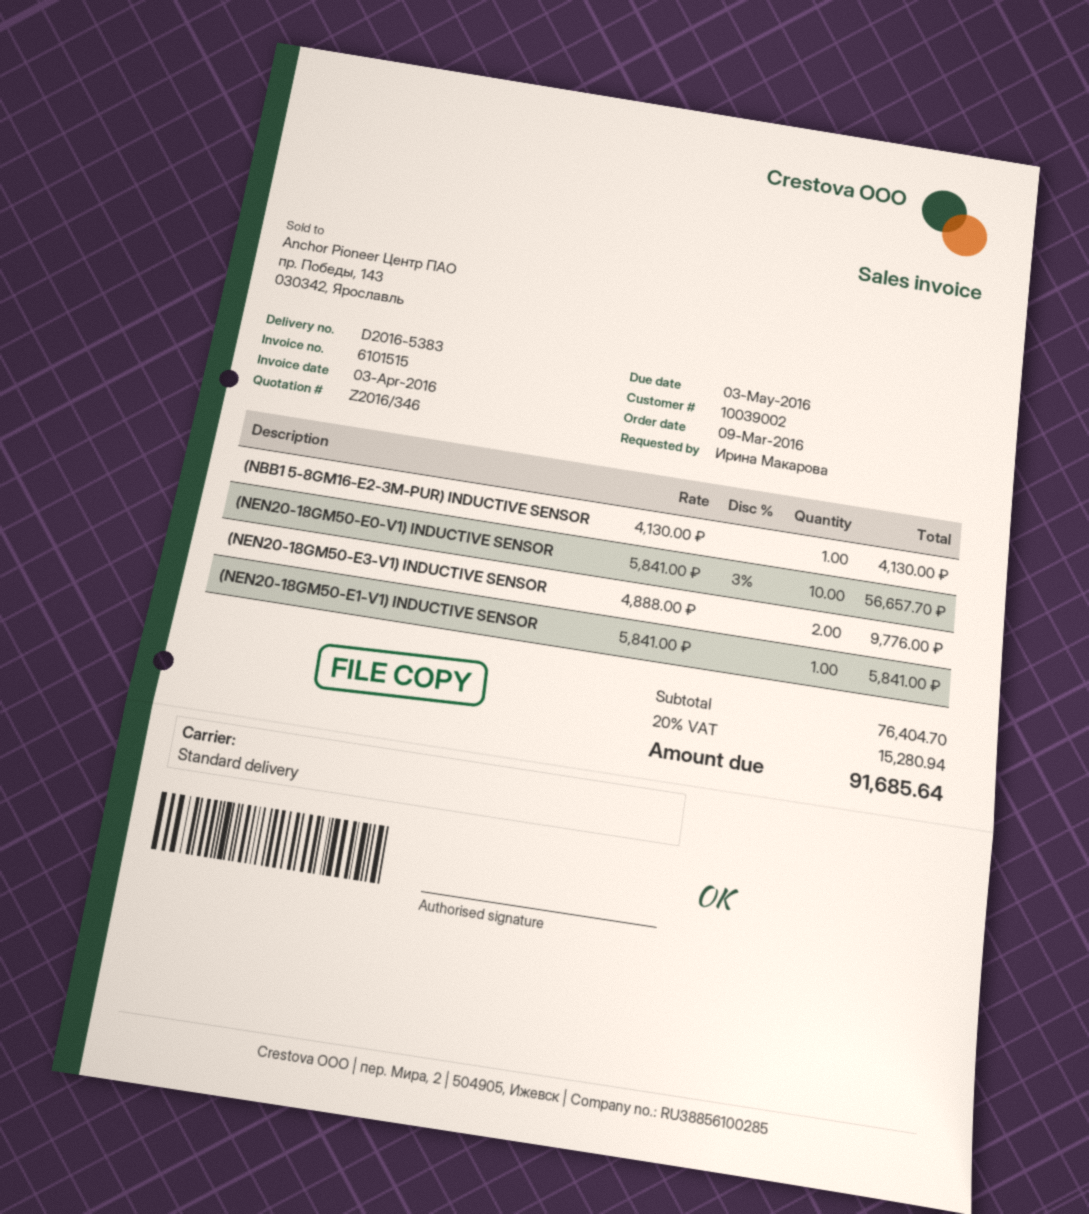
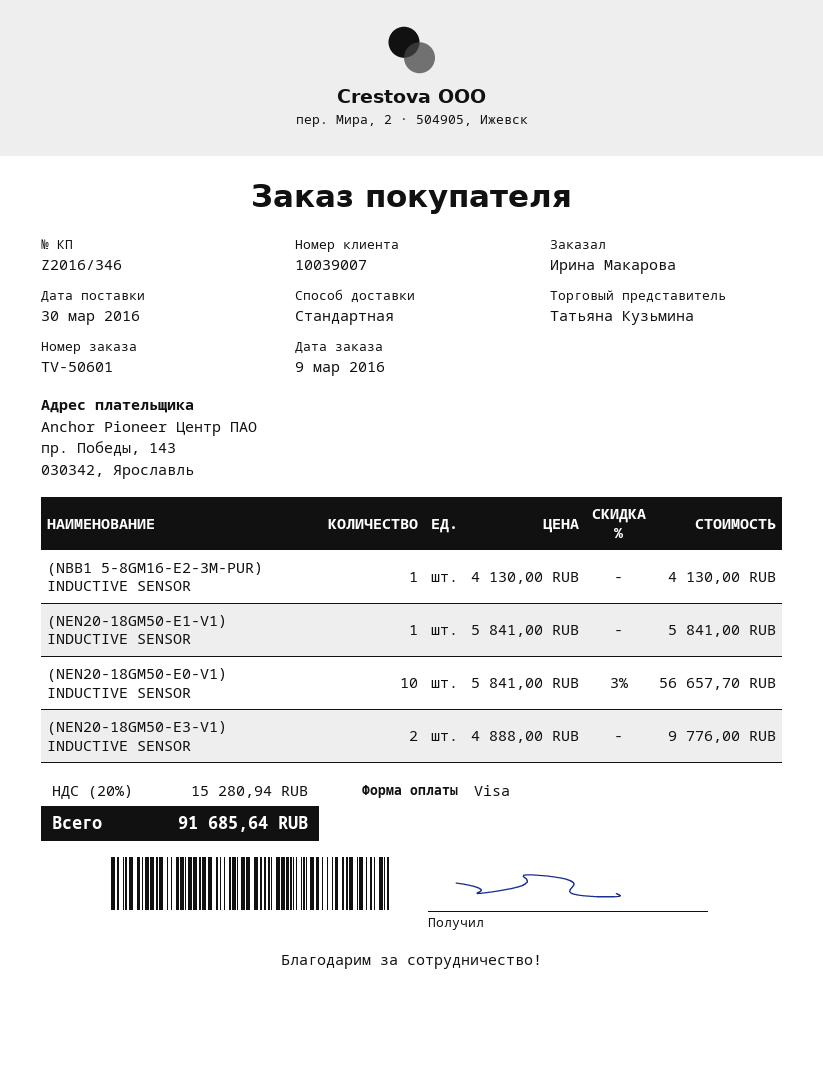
customer number: 10039002 -> 10039007

